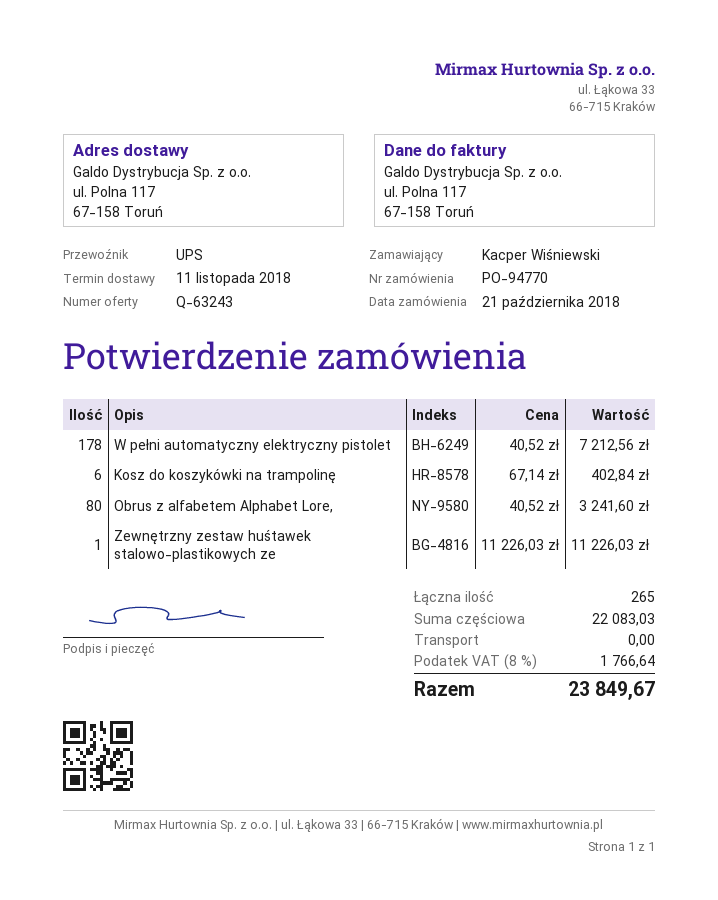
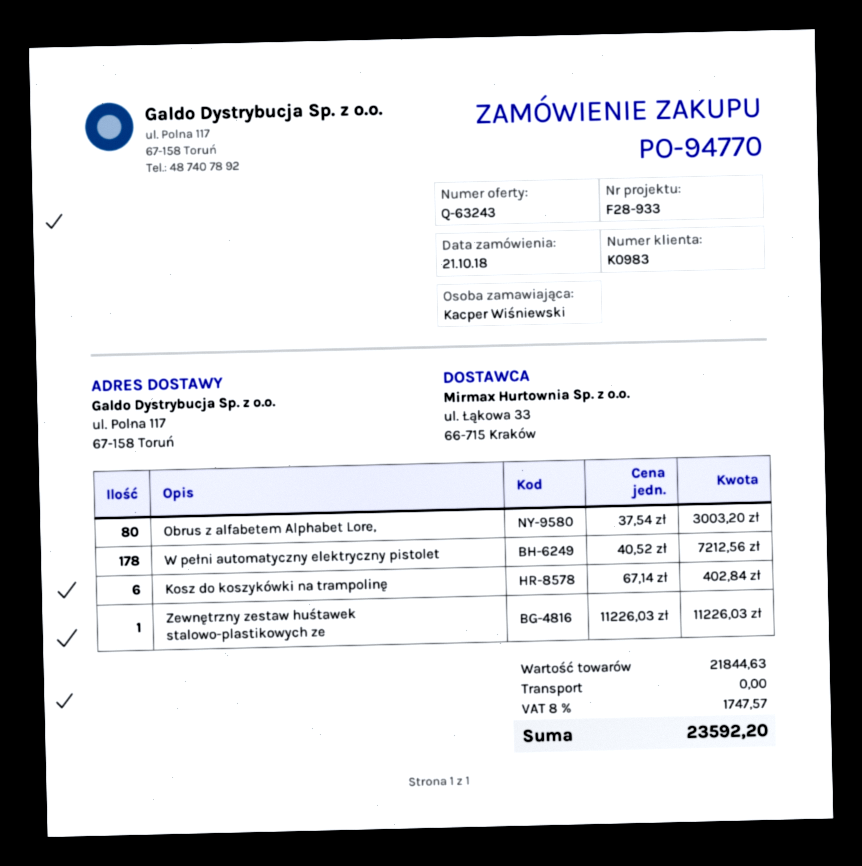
Obrus z alfabetem Alphabet Lore,: 80 x 40.52 = 3241.60 -> 80 x 37.54 = 3003.20
subtotal: 22083.03 -> 21844.63
tax: 8% = 1766.64 -> 8% = 1747.57
total: 23849.67 -> 23592.20

